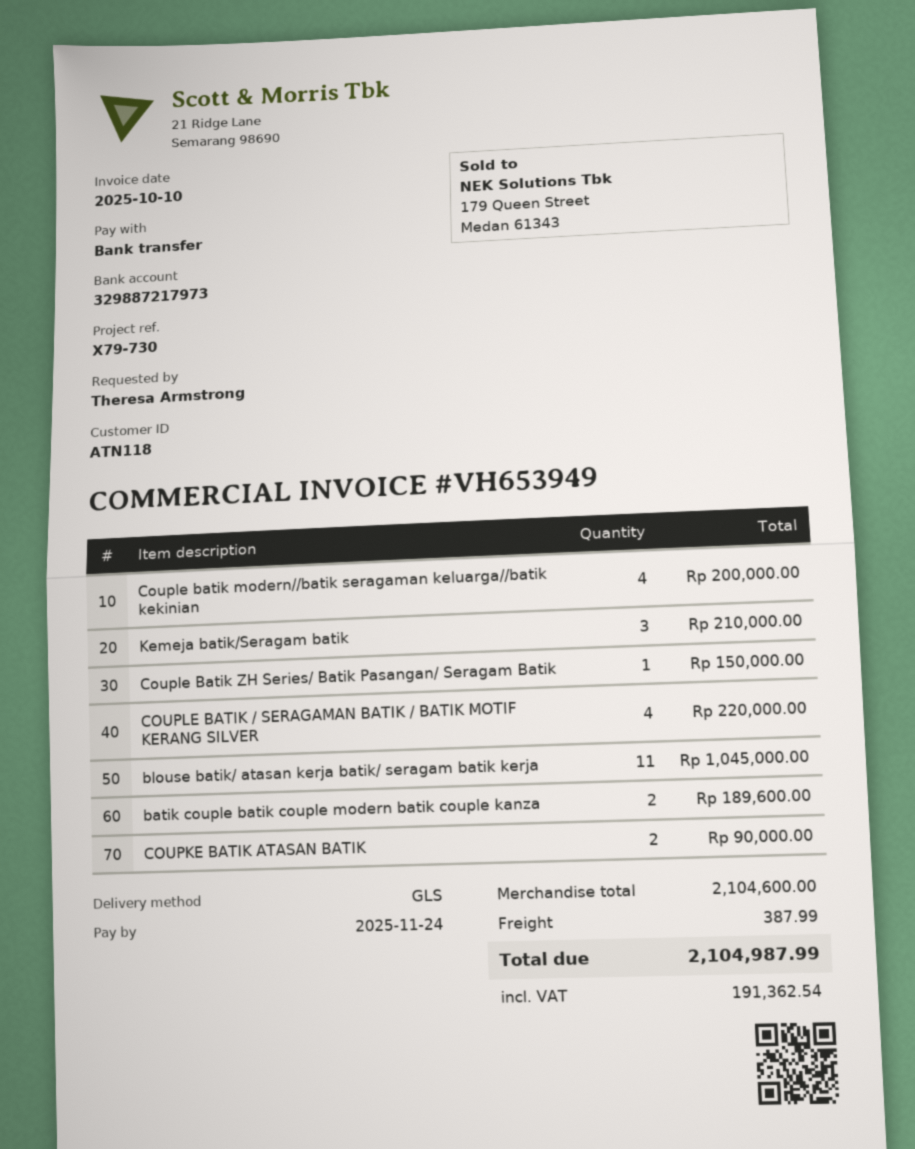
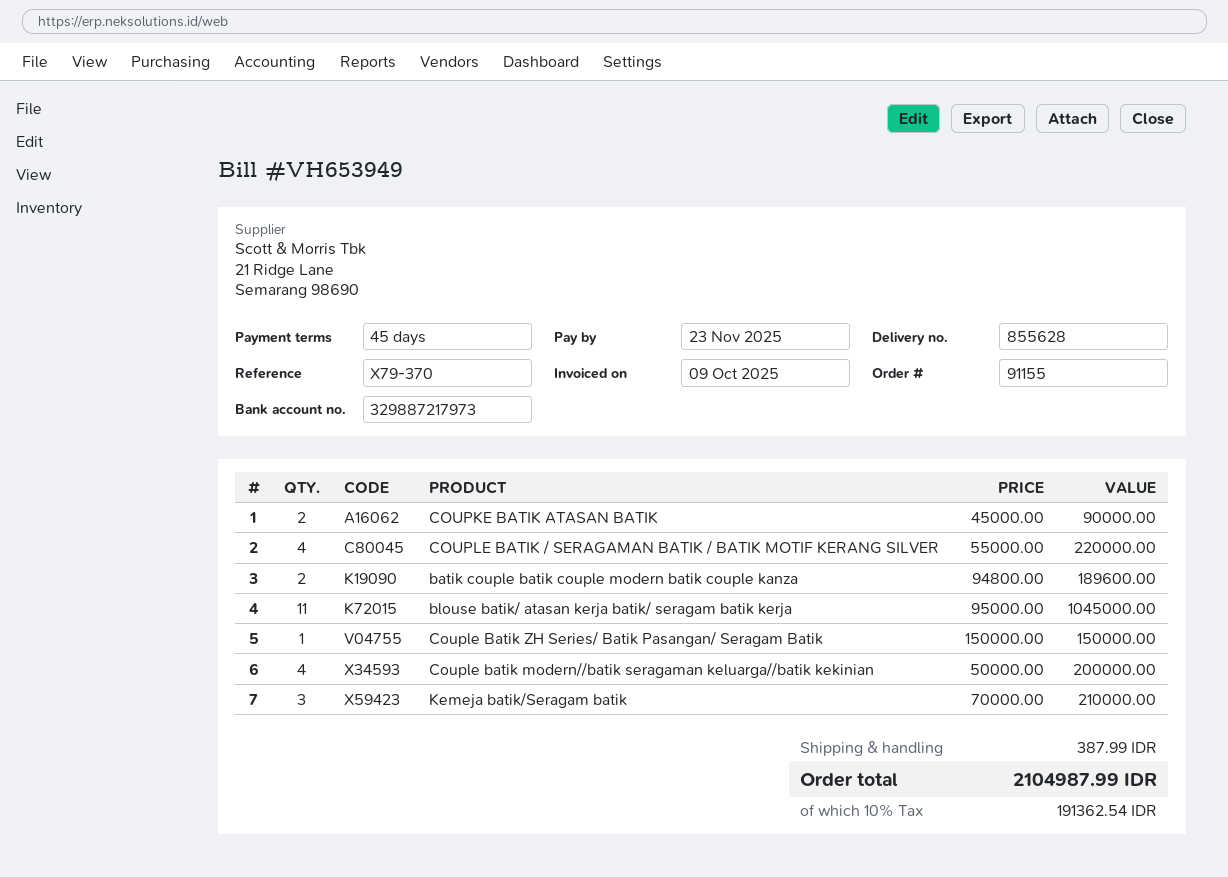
invoice date: 2025-10-10 -> 2025-10-09
due date: 2025-11-24 -> 2025-11-23
reference: X79-730 -> X79-370

